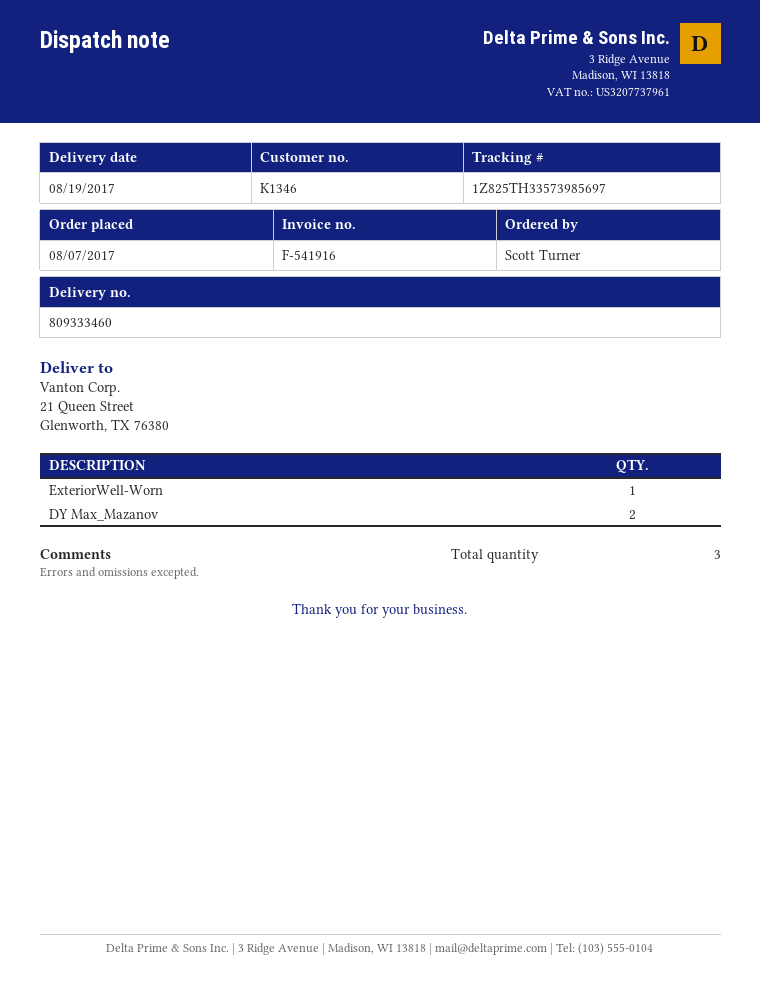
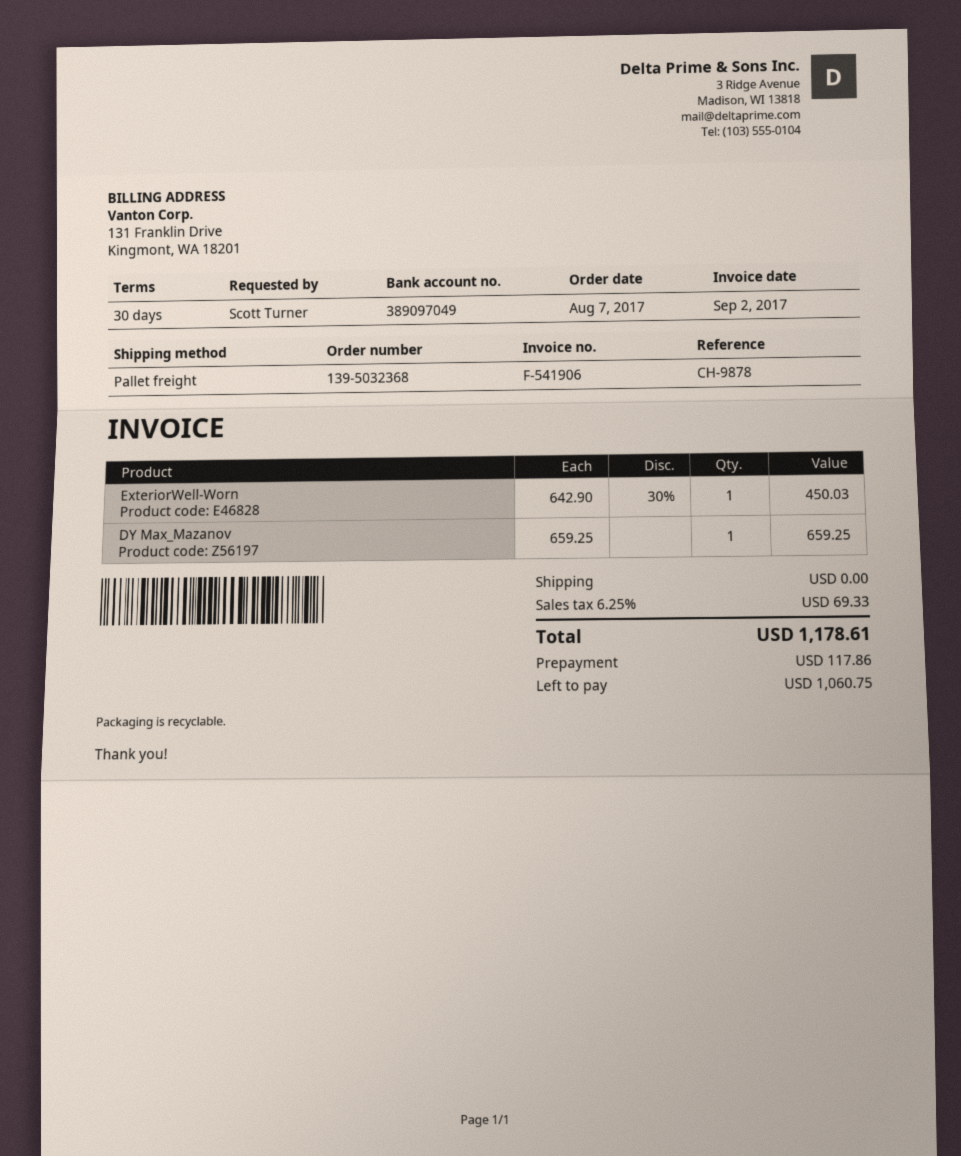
invoice number: F-541916 -> F-541906
DY Max_Mazanov: 2 -> 1

